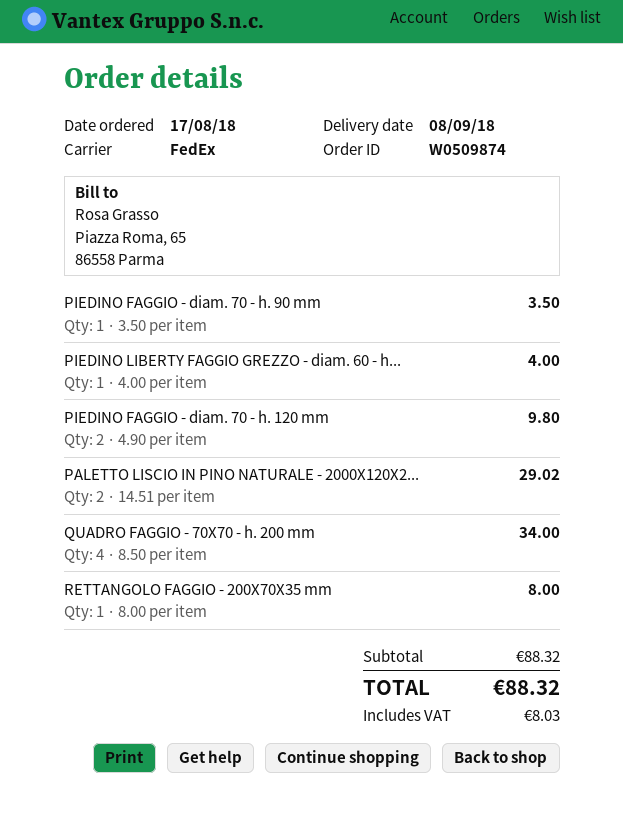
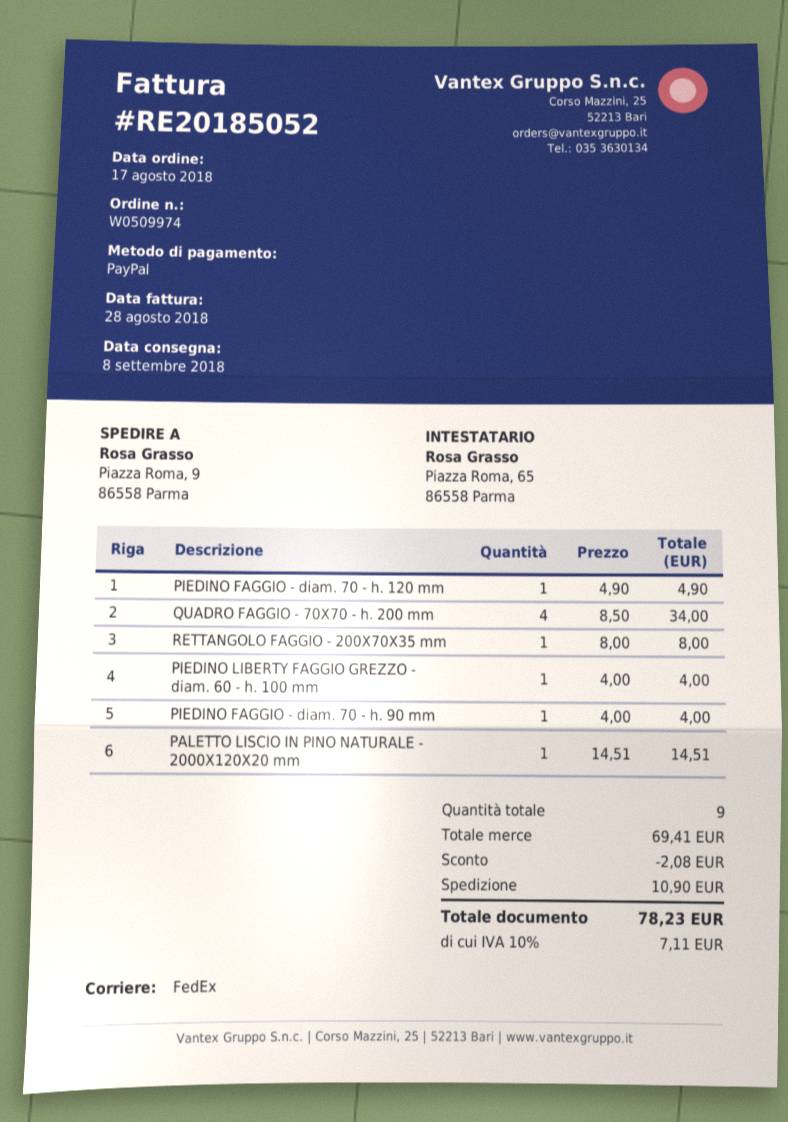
order number: W0509874 -> W0509974
PIEDINO FAGGIO - diam. 70 - h. 90 mm: 1 x 3.50 = 3.50 -> 1 x 4.00 = 4.00
PIEDINO FAGGIO - diam. 70 - h. 120 mm: 2 x 4.90 = 9.80 -> 1 x 4.90 = 4.90
PALETTO LISCIO IN PINO NATURALE - 2000X120X2...: 2 x 14.51 = 29.02 -> 1 x 14.51 = 14.51
subtotal: 88.32 -> 69.41
discount: none -> 2.08
shipping: none -> 10.90
tax: 8.03 -> 7.11
total: 88.32 -> 78.23

